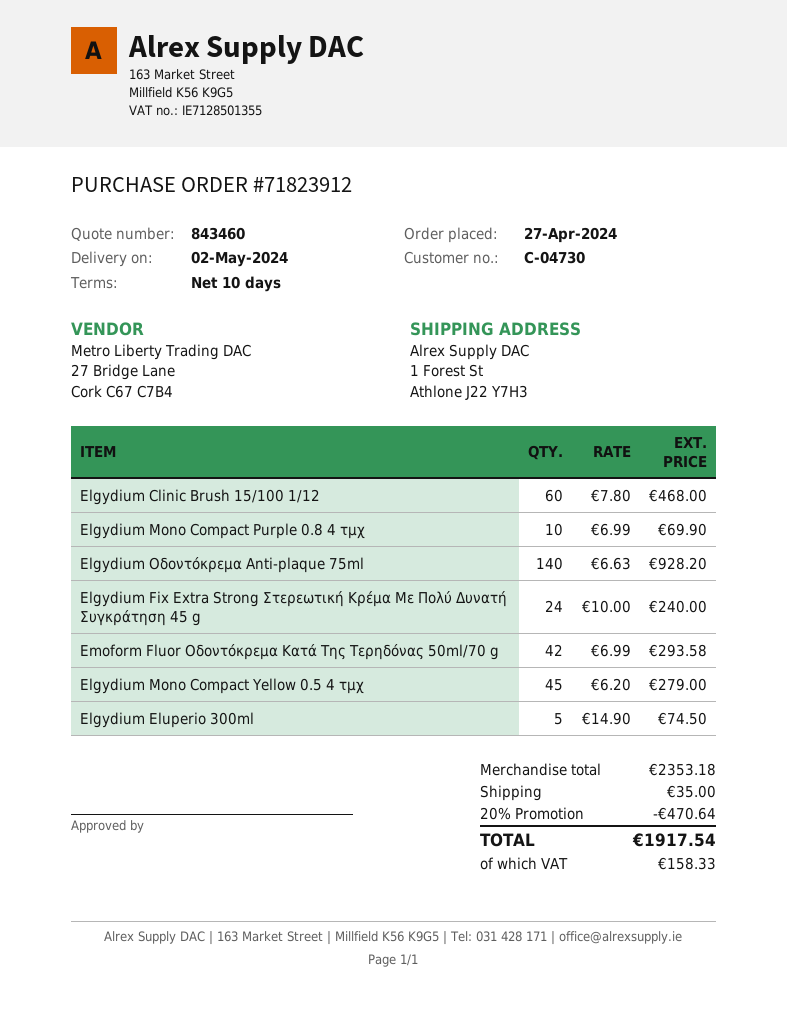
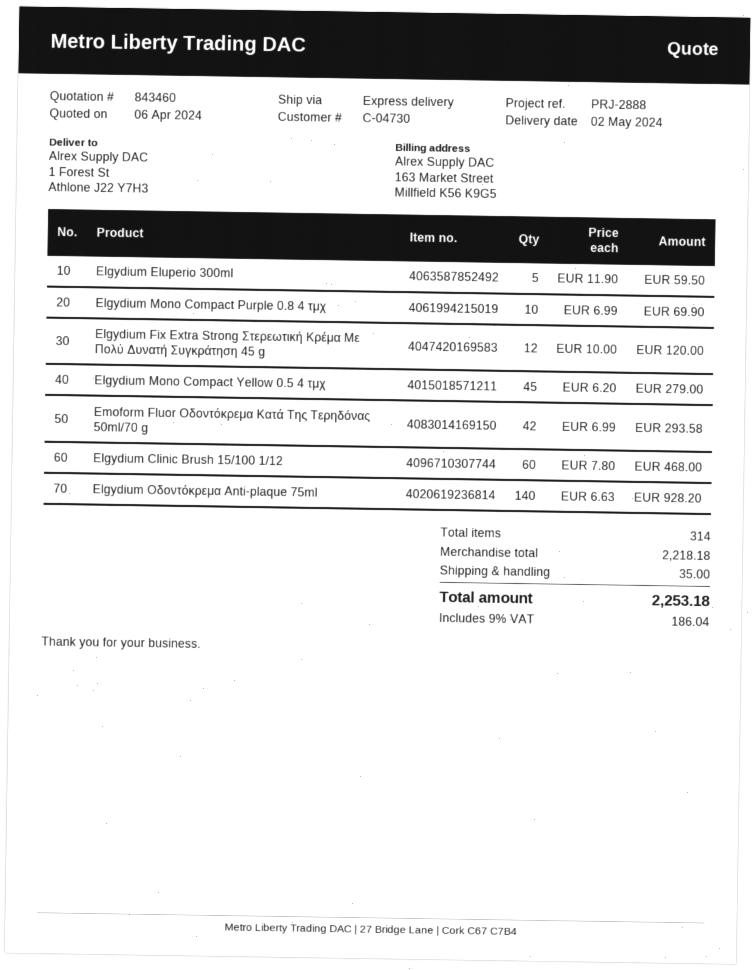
Elgydium Fix Extra Strong Στερεωτική Κρέμα Με Πολύ Δυνατή Συγκράτηση 45 g: 24 x 10.00 = 240.00 -> 12 x 10.00 = 120.00
Elgydium Eluperio 300ml: 5 x 14.90 = 74.50 -> 5 x 11.90 = 59.50
subtotal: 2353.18 -> 2218.18
discount: 20% = 470.64 -> none
tax: 158.33 -> 186.04
total: 1917.54 -> 2253.18

